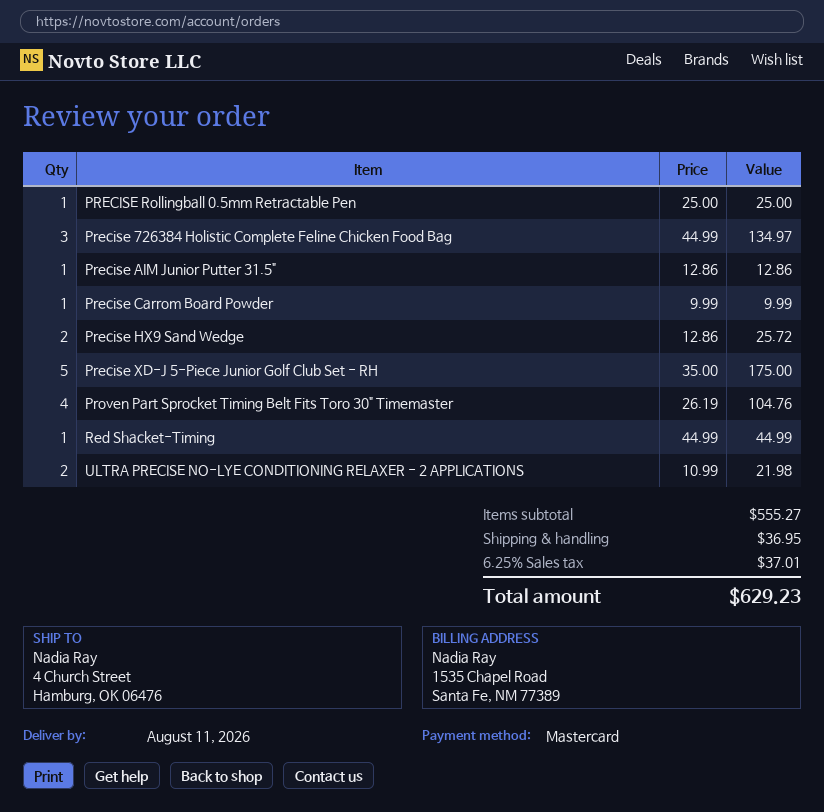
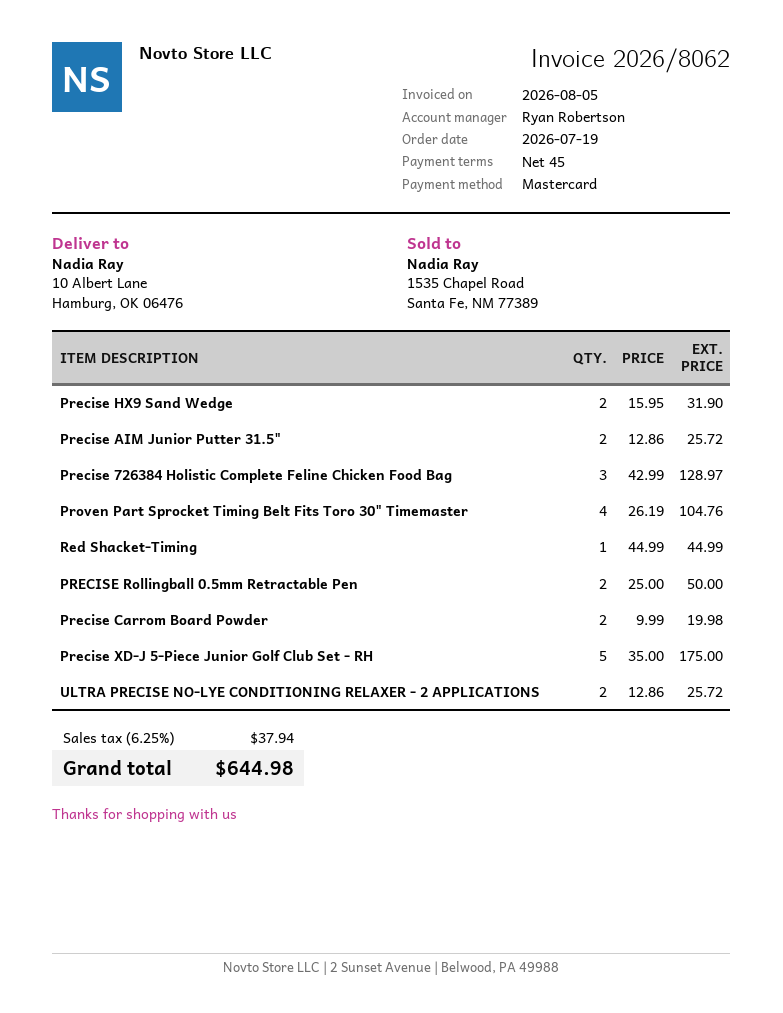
ship to: 4 Church Street, Hamburg, OK 06476 -> 10 Albert Lane, Hamburg, OK 06476
PRECISE Rollingball 0.5mm Retractable Pen: 1 x 25.00 = 25.00 -> 2 x 25.00 = 50.00
Precise 726384 Holistic Complete Feline Chicken Food Bag: 3 x 44.99 = 134.97 -> 3 x 42.99 = 128.97
Precise AIM Junior Putter 31.5": 1 x 12.86 = 12.86 -> 2 x 12.86 = 25.72
Precise Carrom Board Powder: 1 x 9.99 = 9.99 -> 2 x 9.99 = 19.98
Precise HX9 Sand Wedge: 2 x 12.86 = 25.72 -> 2 x 15.95 = 31.90
ULTRA PRECISE NO-LYE CONDITIONING RELAXER - 2 APPLICATIONS: 2 x 10.99 = 21.98 -> 2 x 12.86 = 25.72
shipping: 36.95 -> none
tax: 6.25% = 37.01 -> 6.25% = 37.94
total: 629.23 -> 644.98

